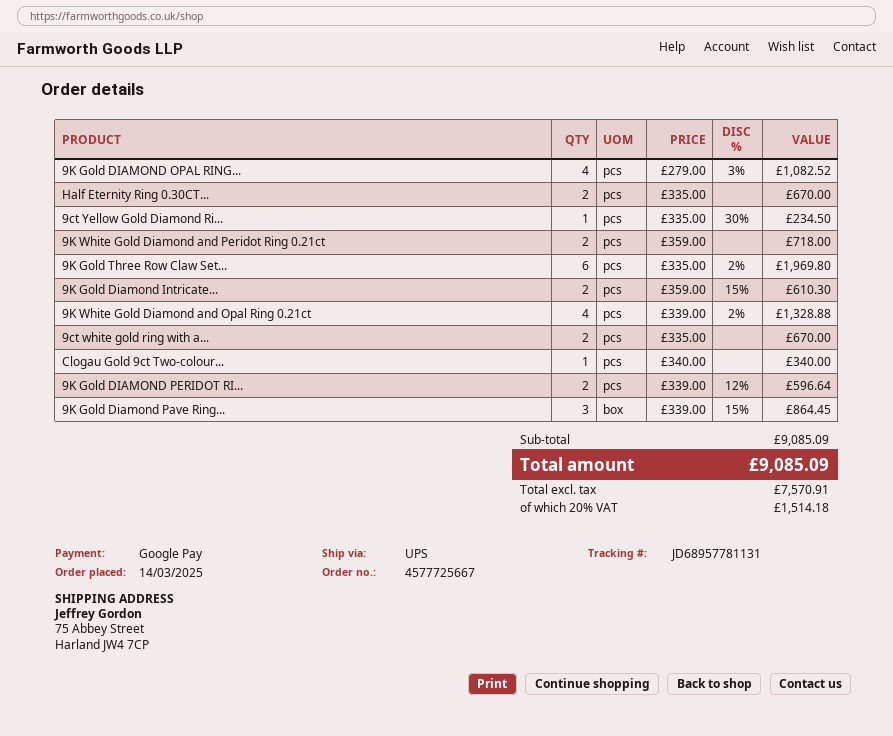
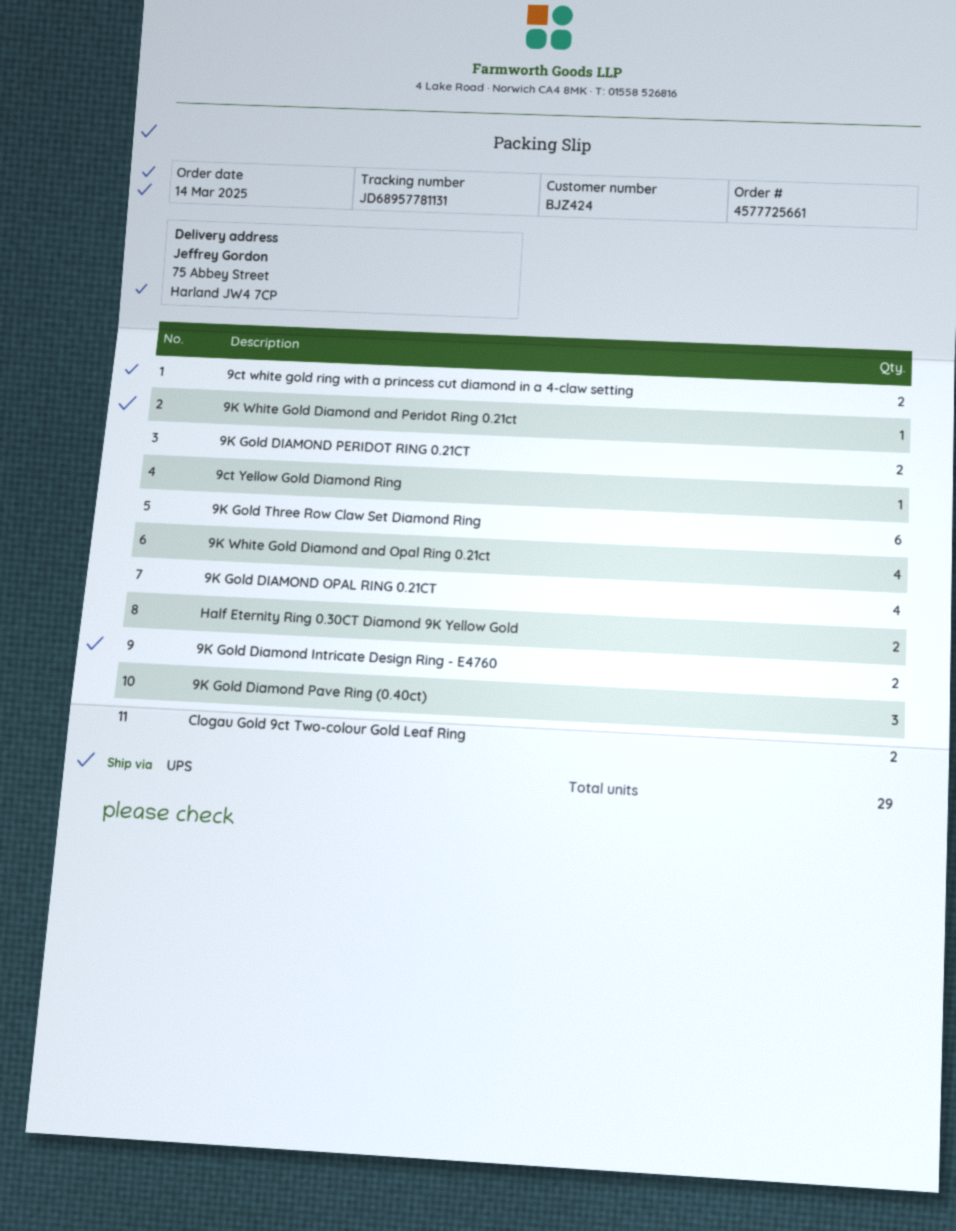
order number: 4577725667 -> 4577725661
9K White Gold Diamond and Peridot Ring 0.21ct: 2 -> 1
Clogau Gold 9ct Two-colour...: 1 -> 2

